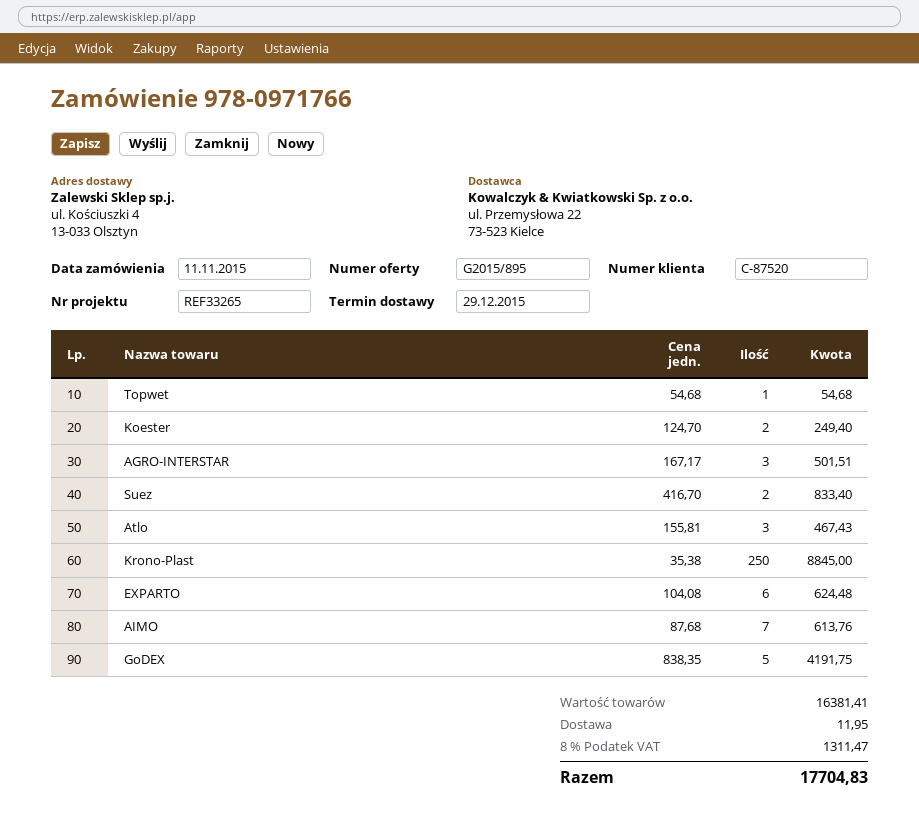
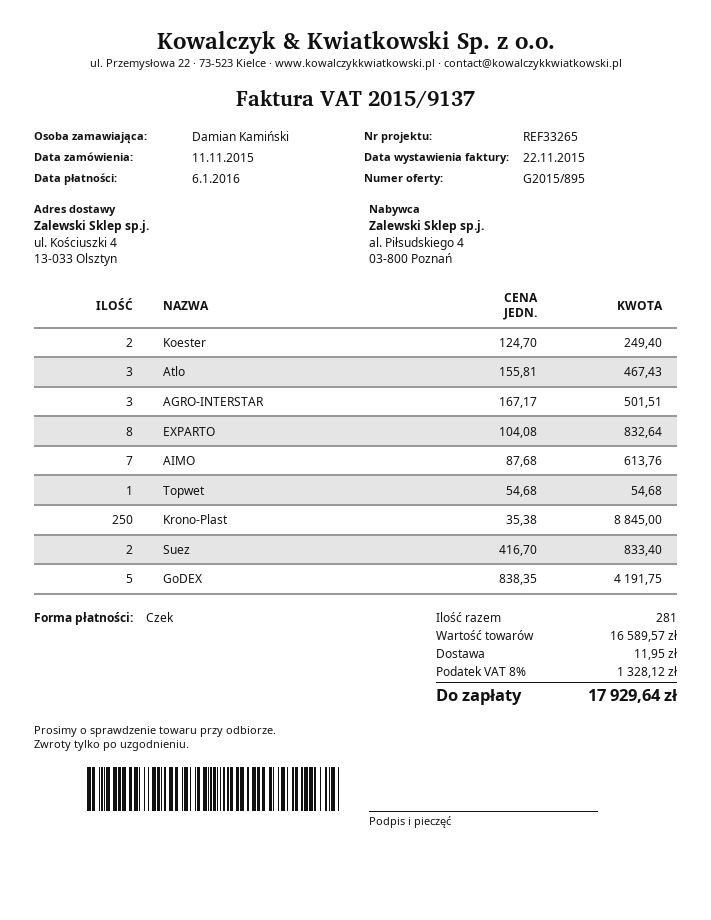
EXPARTO: 6 x 104.08 = 624.48 -> 8 x 104.08 = 832.64
subtotal: 16381.41 -> 16589.57
tax: 8% = 1311.47 -> 8% = 1328.12
total: 17704.83 -> 17929.64

